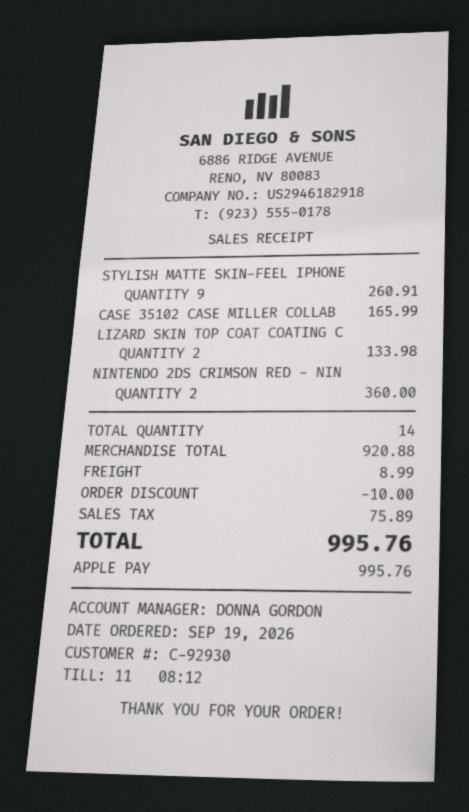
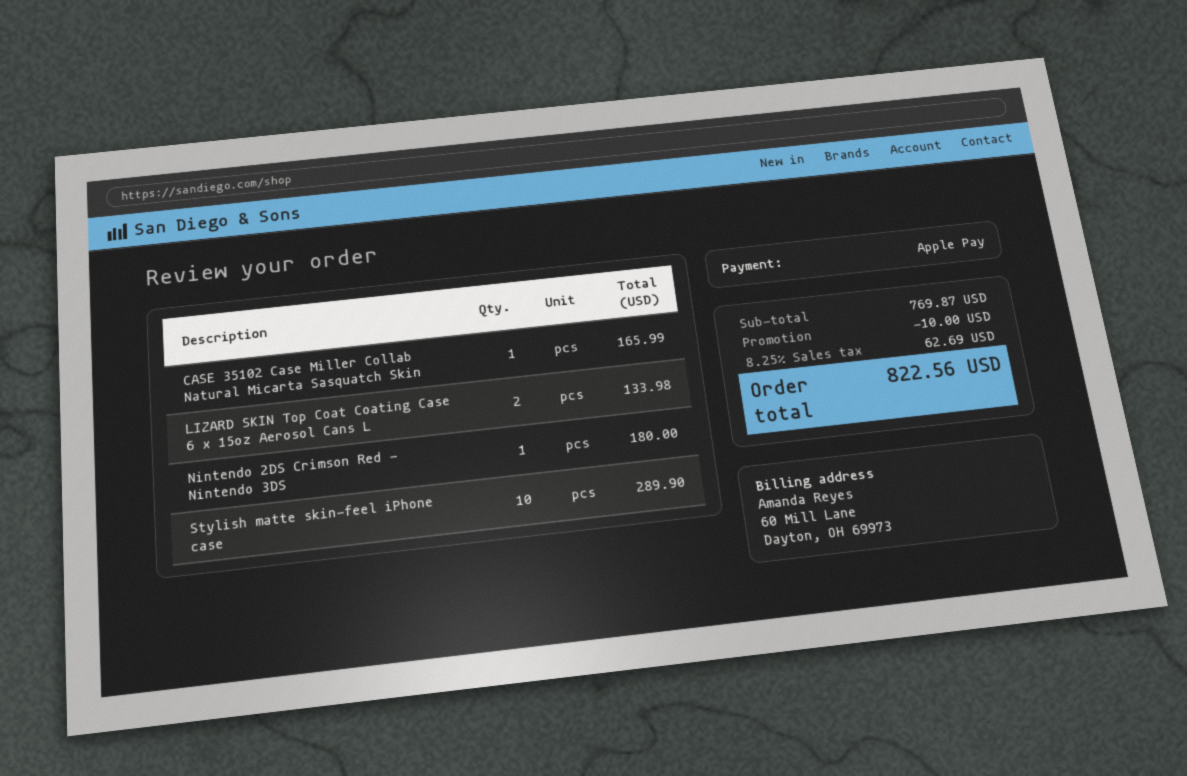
STYLISH MATTE SKIN-FEEL IPHONE: 9 for 260.91 -> 10 for 289.90
NINTENDO 2DS CRIMSON RED - NIN: 2 for 360.00 -> 1 for 180.00
subtotal: 920.88 -> 769.87
shipping: 8.99 -> none
tax: 75.89 -> 62.69
total: 995.76 -> 822.56

